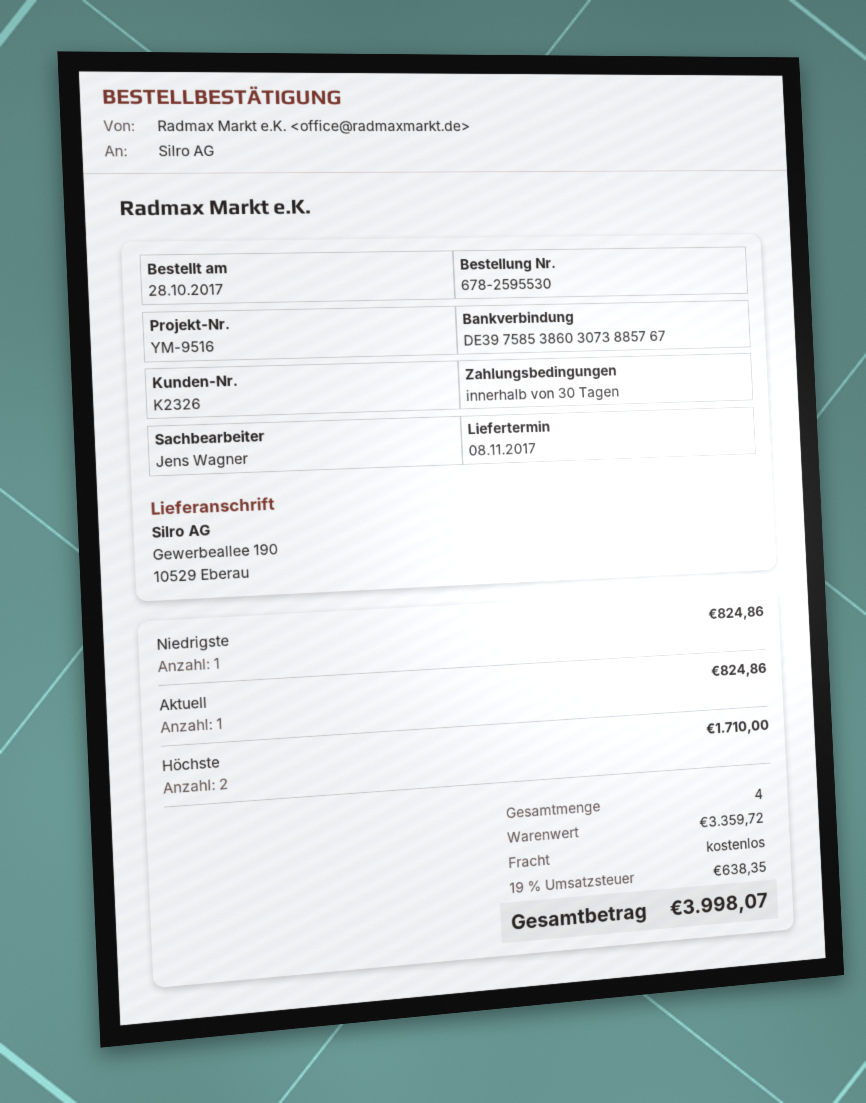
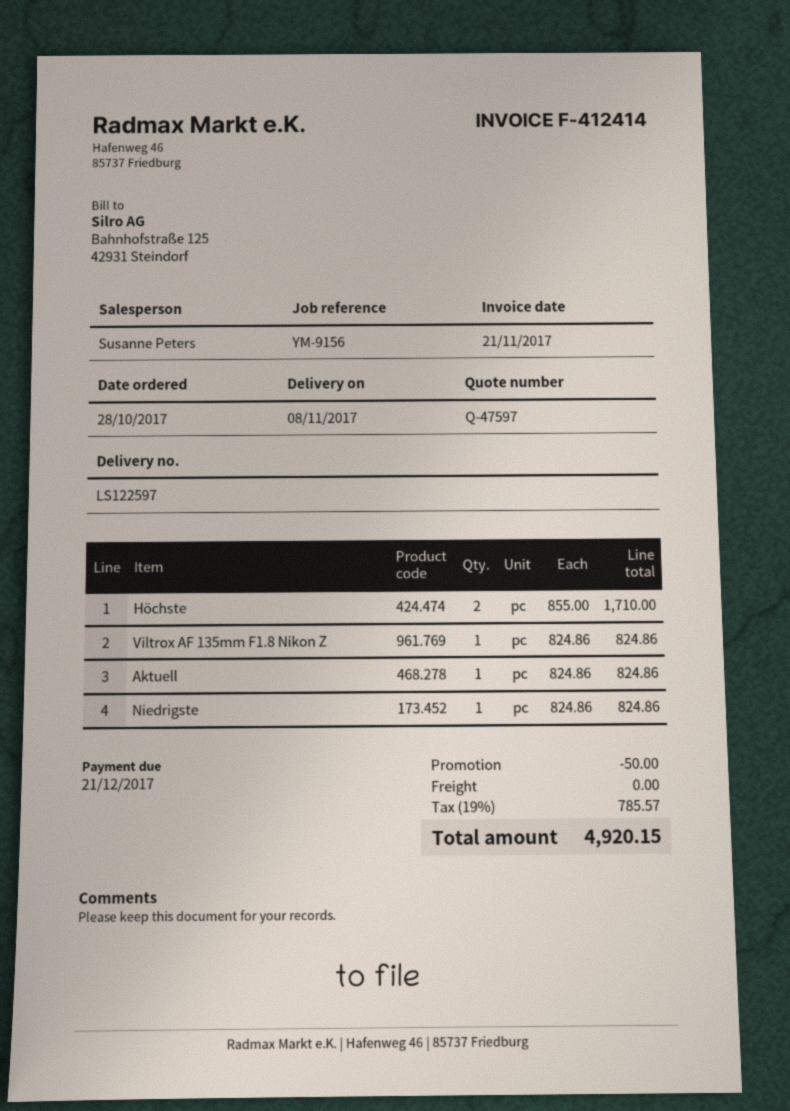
reference: YM-9516 -> YM-9156
sales rep: Jens Wagner -> Susanne Peters
Viltrox AF 135mm F1.8 Nikon Z: none -> 1 for 824.86
discount: none -> 50.00
tax: 19% = 638.35 -> 19% = 785.57
total: 3998.07 -> 4920.15

